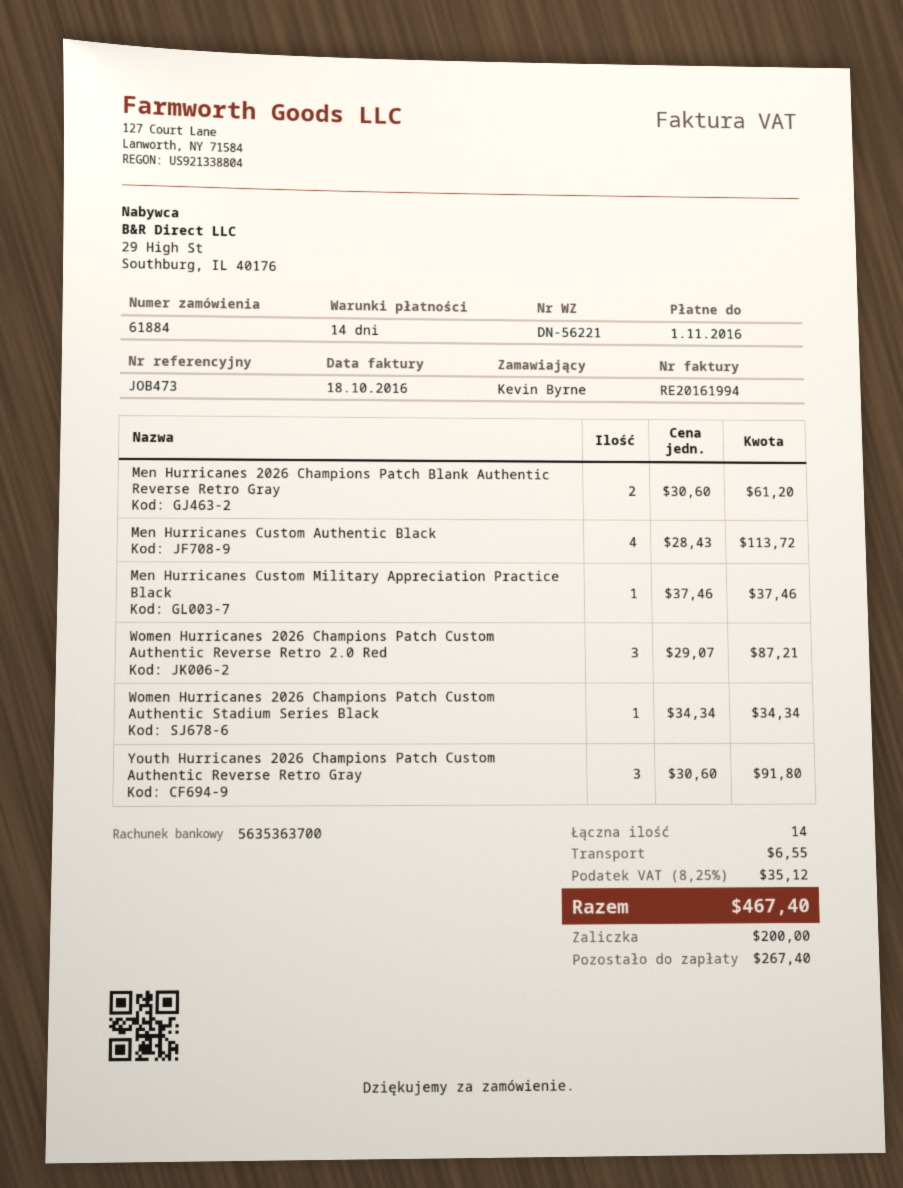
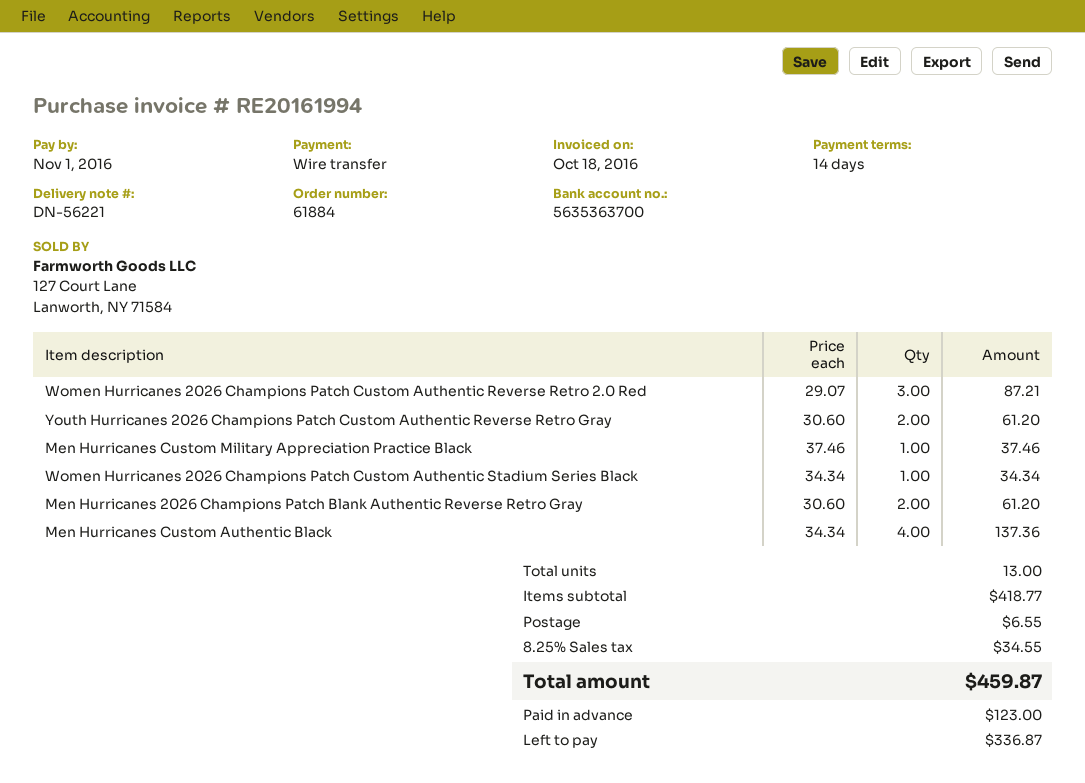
Men Hurricanes Custom Authentic Black: 4 x 28.43 = 113.72 -> 4 x 34.34 = 137.36
Youth Hurricanes 2026 Champions Patch Custom Authentic Reverse Retro Gray: 3 x 30.60 = 91.80 -> 2 x 30.60 = 61.20
total quantity: 14 -> 13
tax: 8.25% = 35.12 -> 8.25% = 34.55
total: 467.40 -> 459.87
deposit: 200.00 -> 123.00
balance: 267.40 -> 336.87

